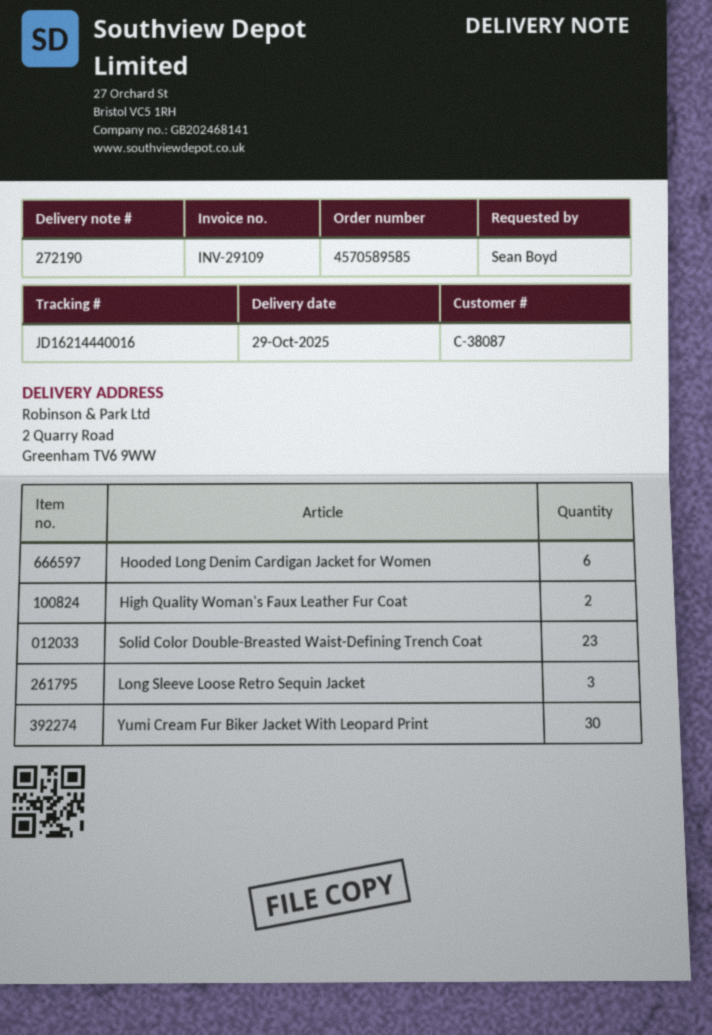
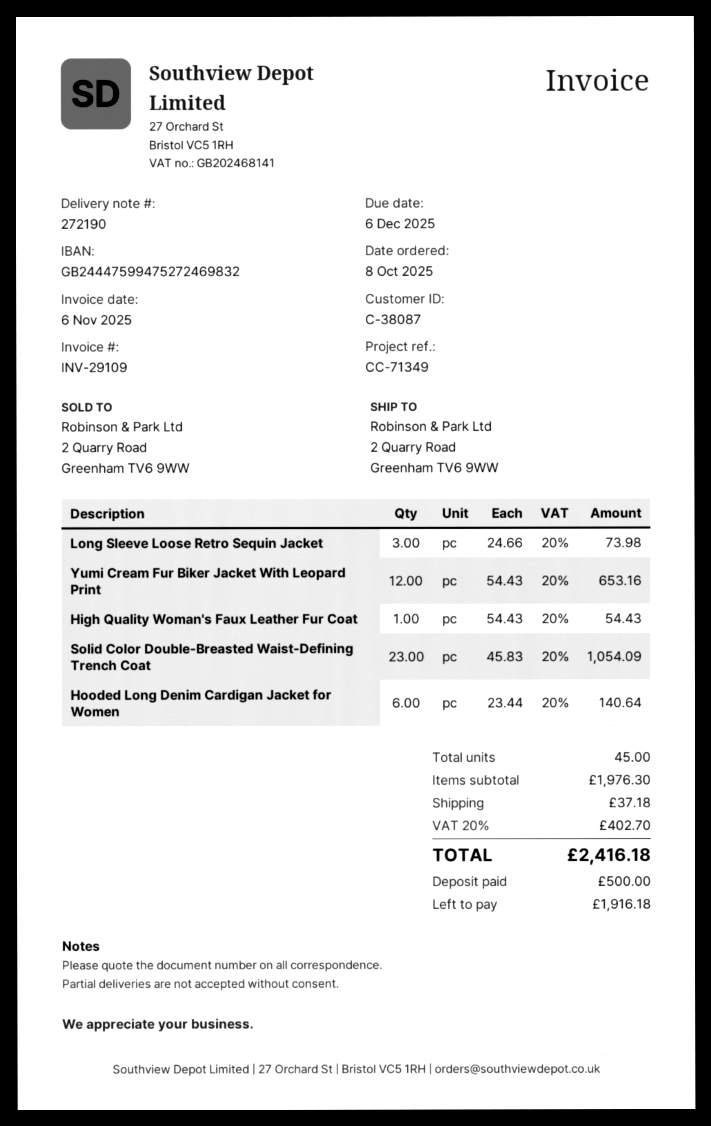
High Quality Woman's Faux Leather Fur Coat: 2 -> 1
Yumi Cream Fur Biker Jacket With Leopard Print: 30 -> 12

